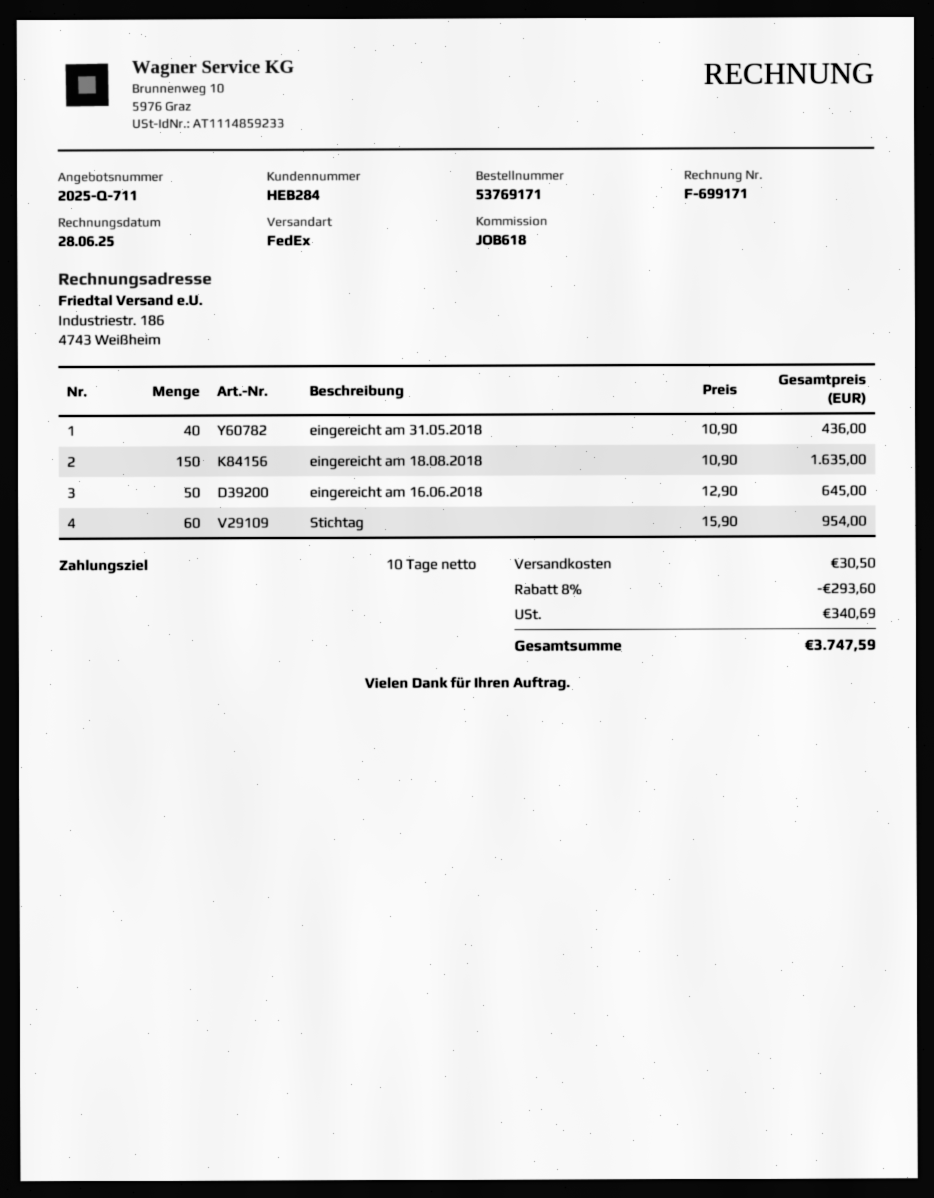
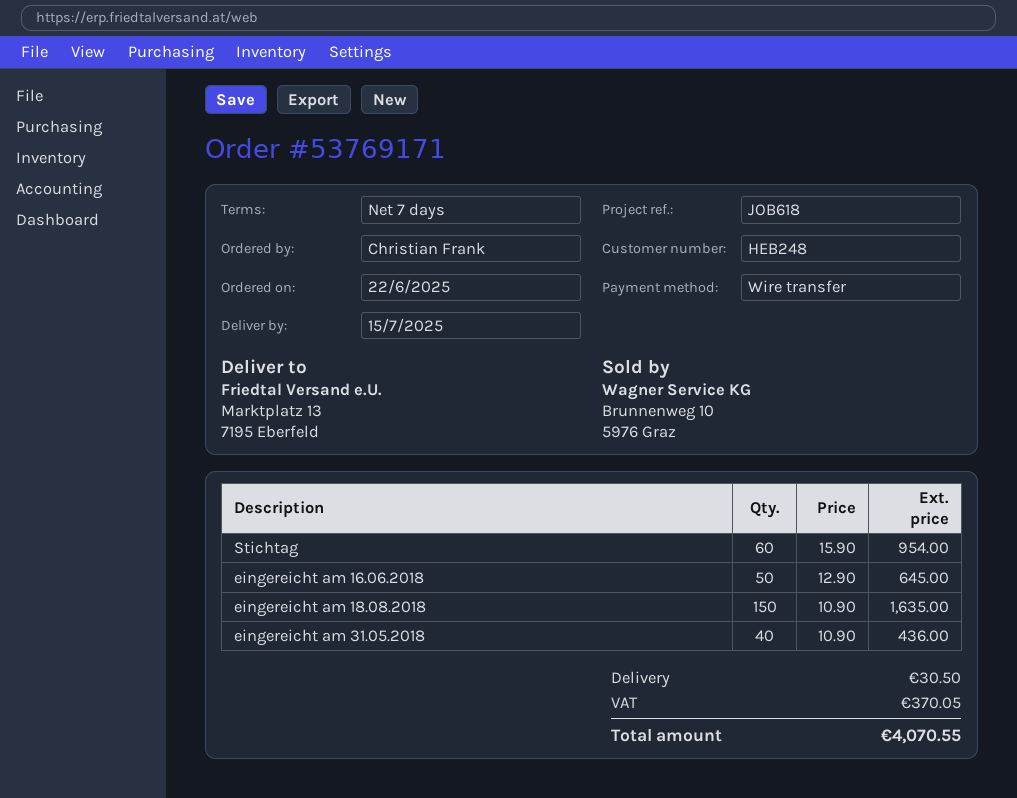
payment terms: 10 days -> 7 days
customer number: HEB284 -> HEB248
discount: 8% = 293.60 -> none
tax: 340.69 -> 370.05
total: 3747.59 -> 4070.55

